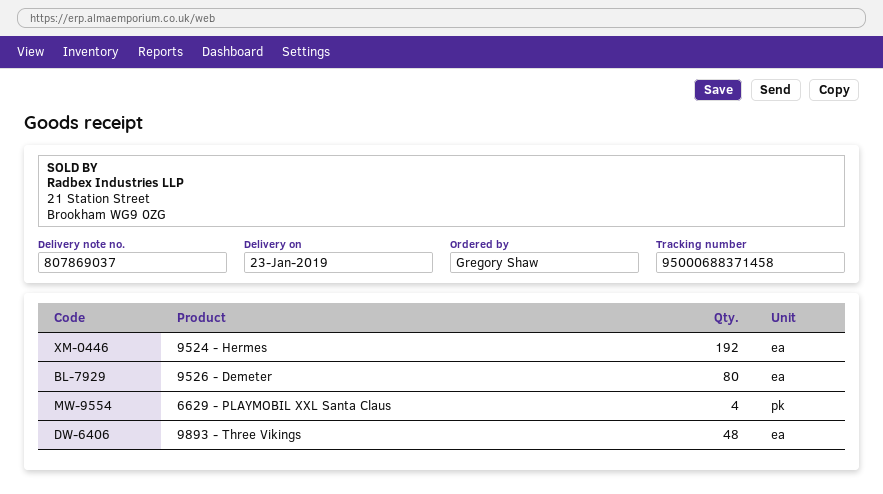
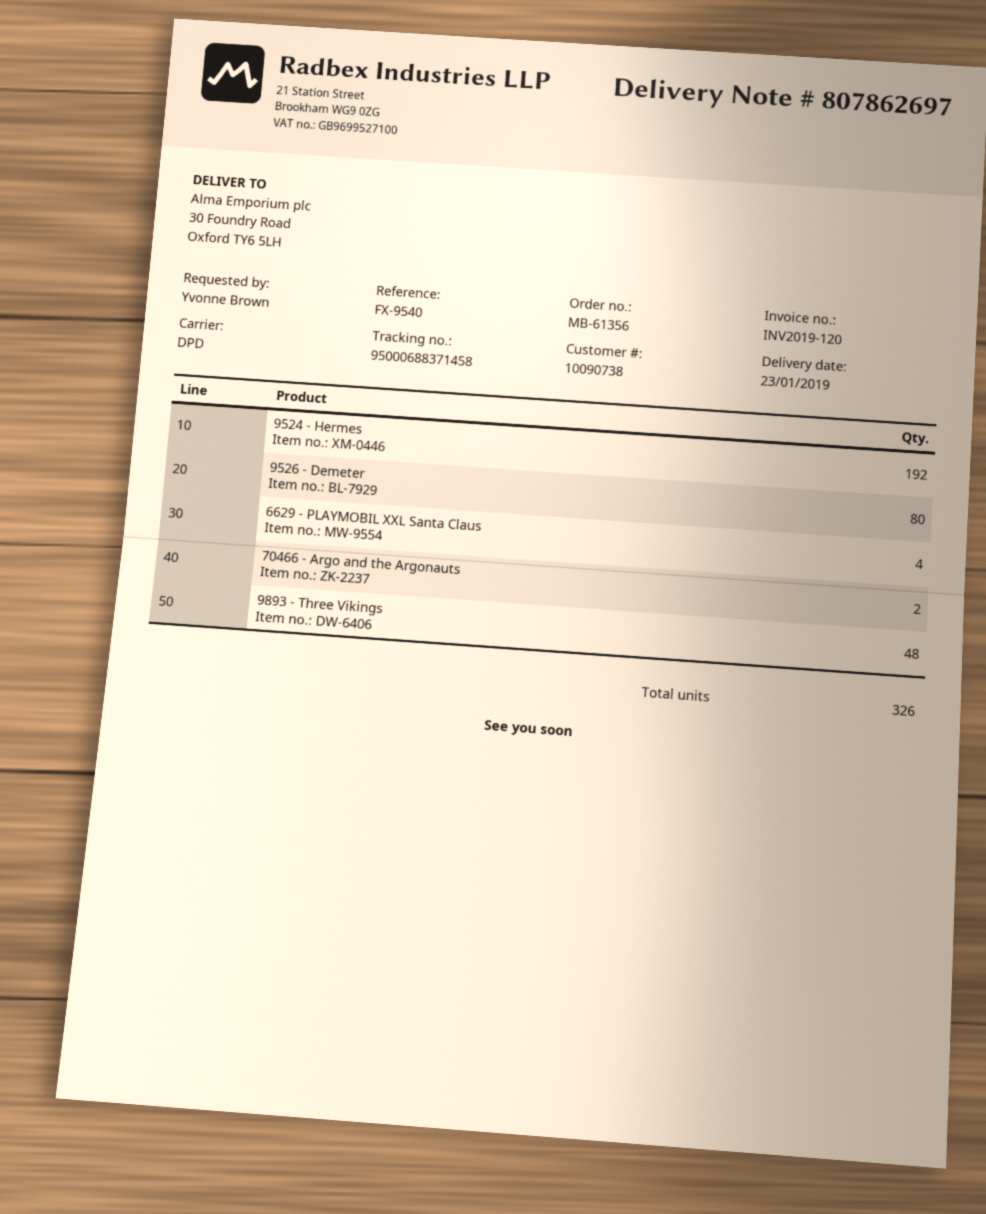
delivery note number: 807869037 -> 807862697
ordered by: Gregory Shaw -> Yvonne Brown
70466 - Argo and the Argonauts: none -> 2

